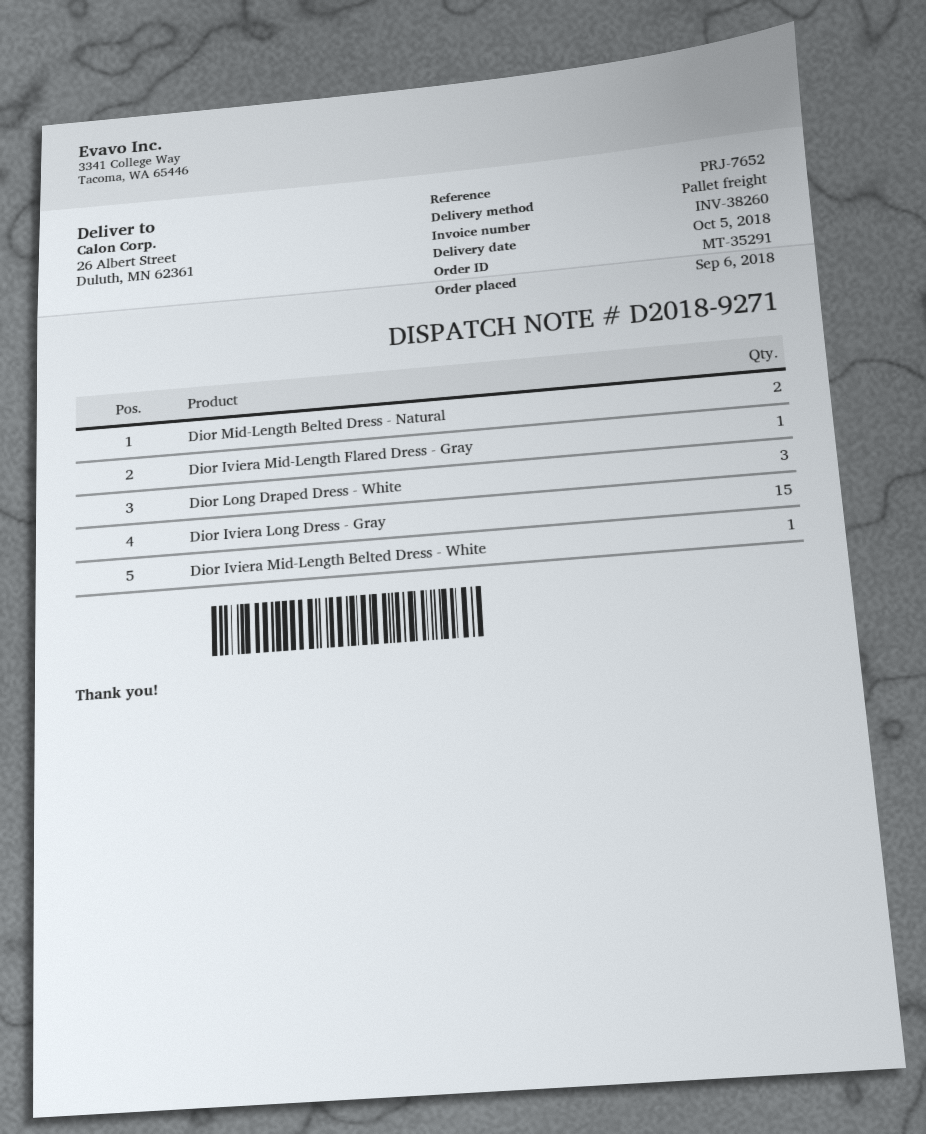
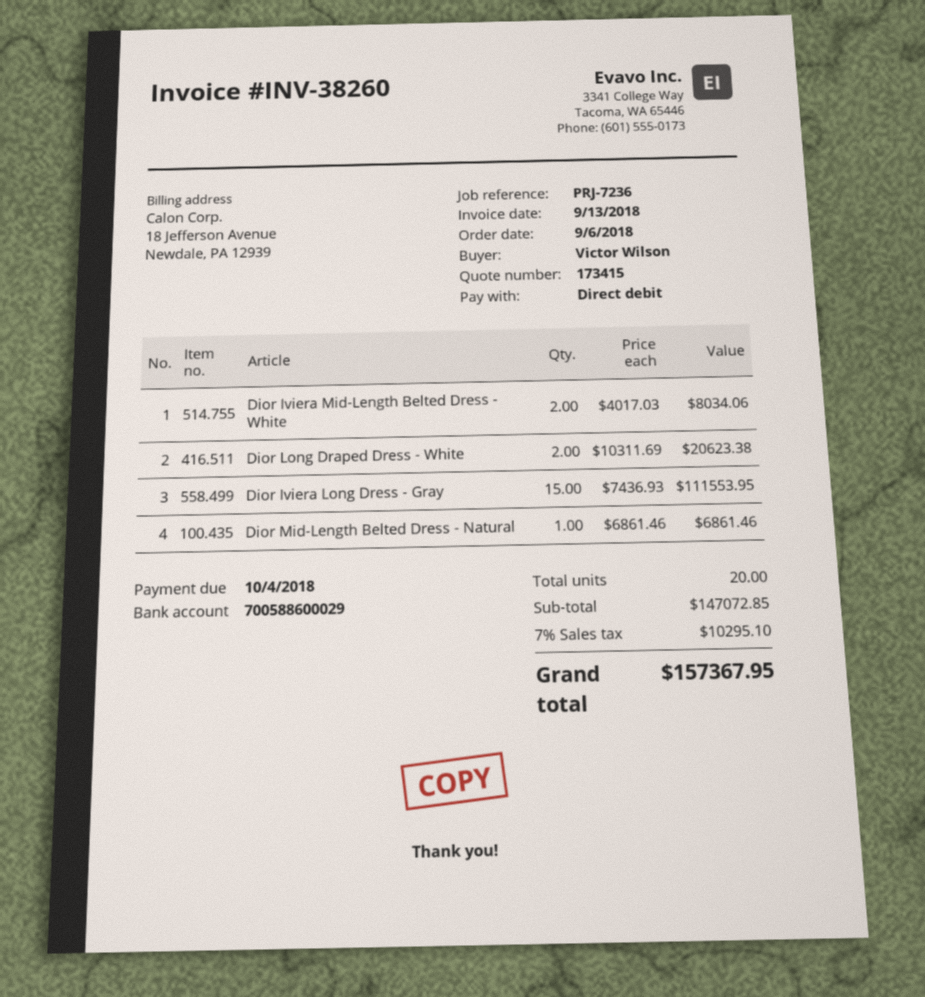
reference: PRJ-7652 -> PRJ-7236
Dior Mid-Length Belted Dress - Natural: 2 -> 1
Dior Iviera Mid-Length Flared Dress - Gray: 1 -> none
Dior Long Draped Dress - White: 3 -> 2
Dior Iviera Mid-Length Belted Dress - White: 1 -> 2

